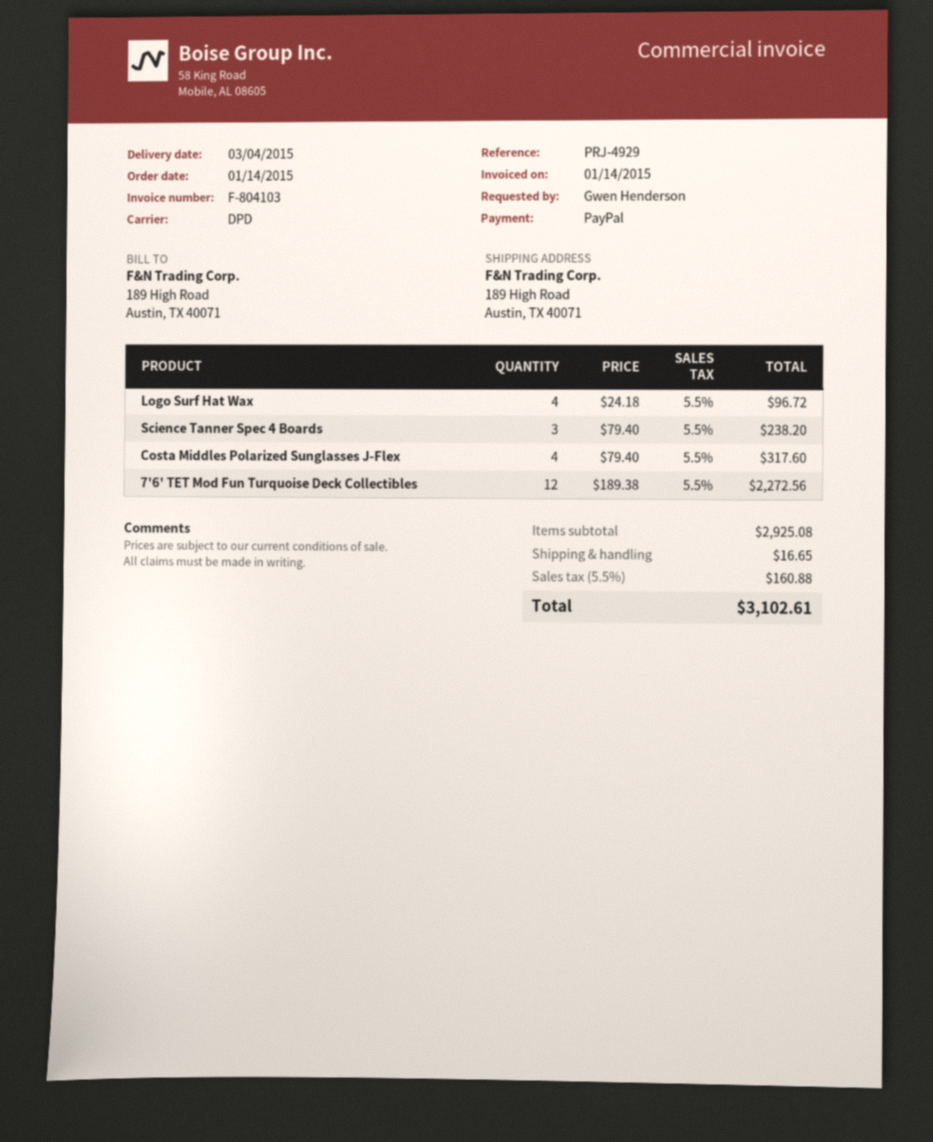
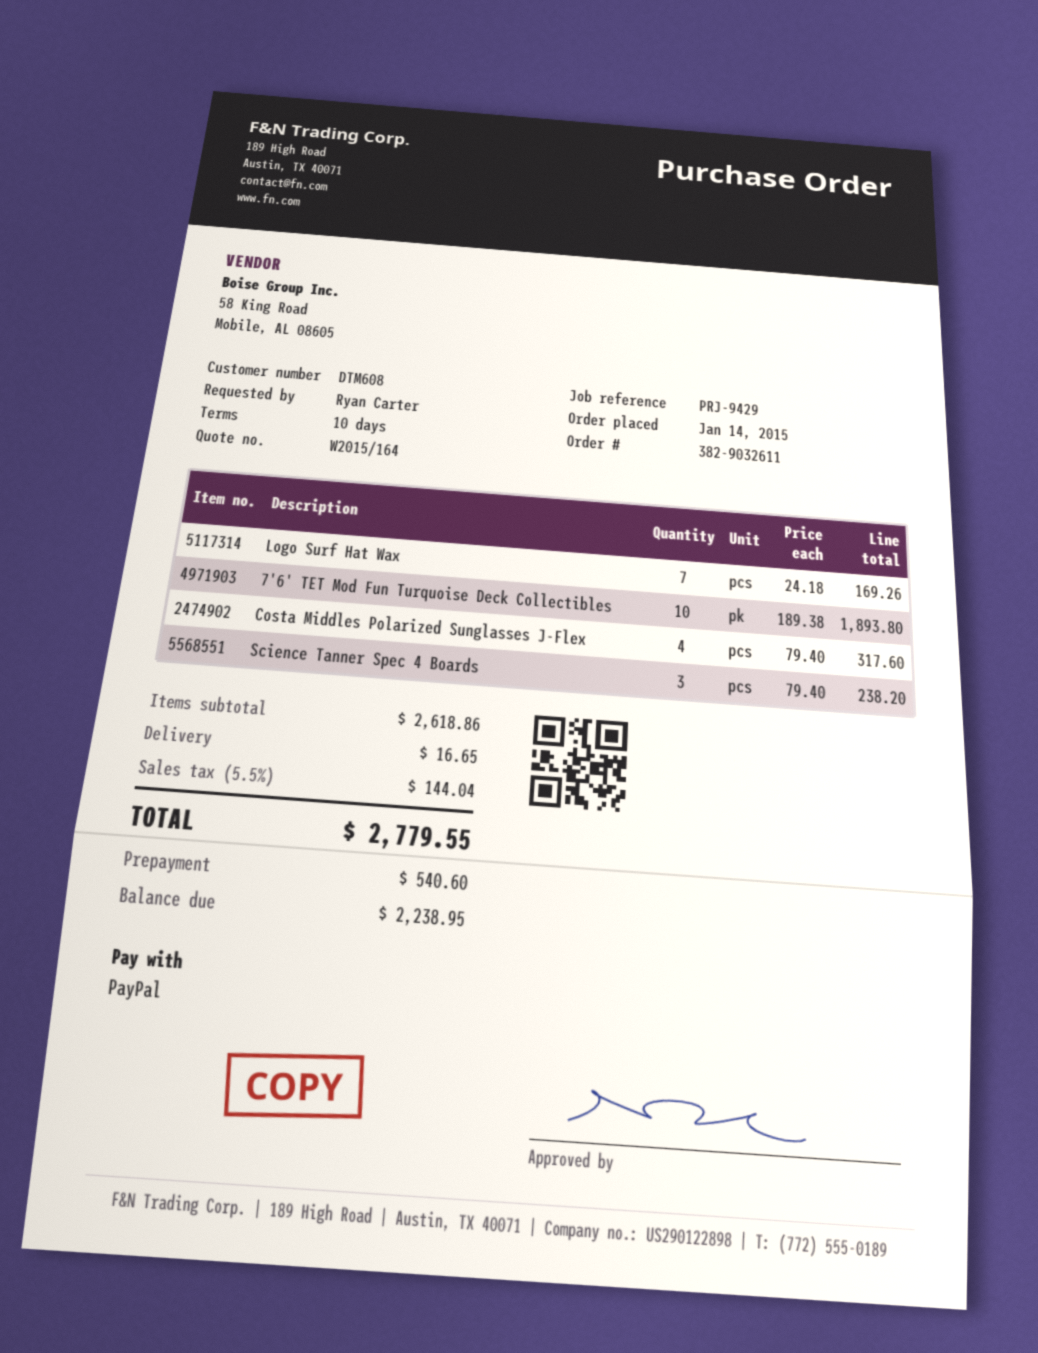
reference: PRJ-4929 -> PRJ-9429
ordered by: Gwen Henderson -> Ryan Carter
Logo Surf Hat Wax: 4 x 24.18 = 96.72 -> 7 x 24.18 = 169.26
7'6' TET Mod Fun Turquoise Deck Collectibles: 12 x 189.38 = 2272.56 -> 10 x 189.38 = 1893.80
subtotal: 2925.08 -> 2618.86
tax: 5.5% = 160.88 -> 5.5% = 144.04
total: 3102.61 -> 2779.55

